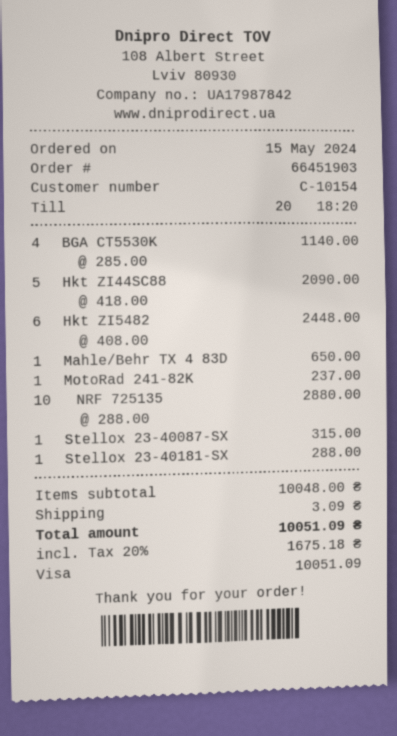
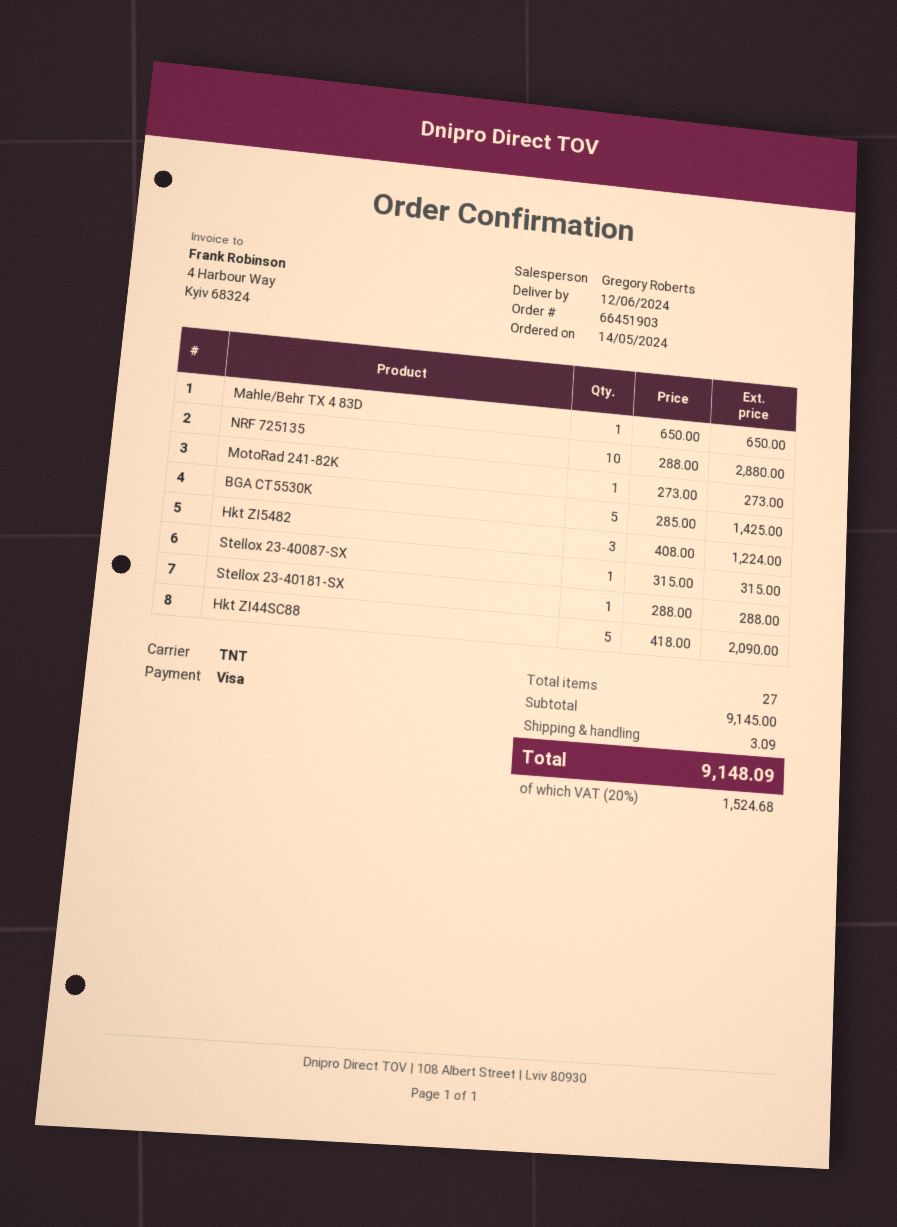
order date: 2024-05-15 -> 2024-05-14
BGA CT5530K: 4 x 285.00 = 1140.00 -> 5 x 285.00 = 1425.00
Hkt ZI5482: 6 x 408.00 = 2448.00 -> 3 x 408.00 = 1224.00
MotoRad 241-82K: 1 x 237.00 = 237.00 -> 1 x 273.00 = 273.00
subtotal: 10048.00 -> 9145.00
tax: 20% = 1675.18 -> 20% = 1524.68
total: 10051.09 -> 9148.09

